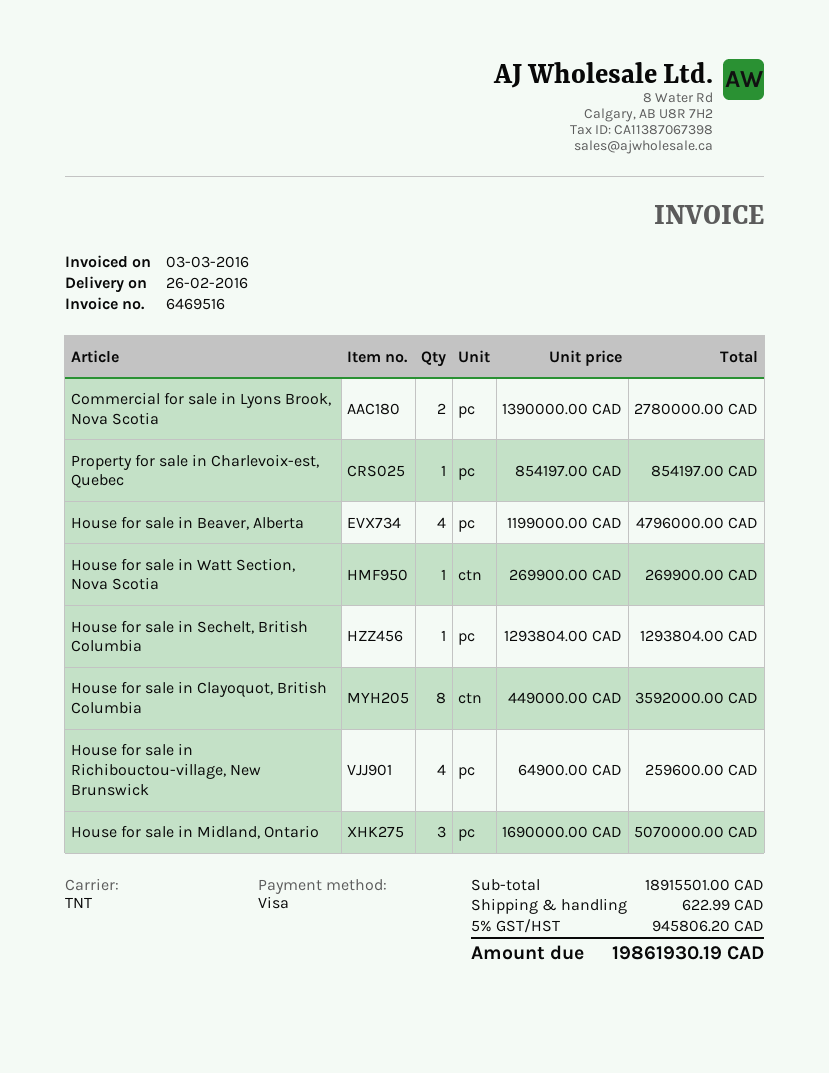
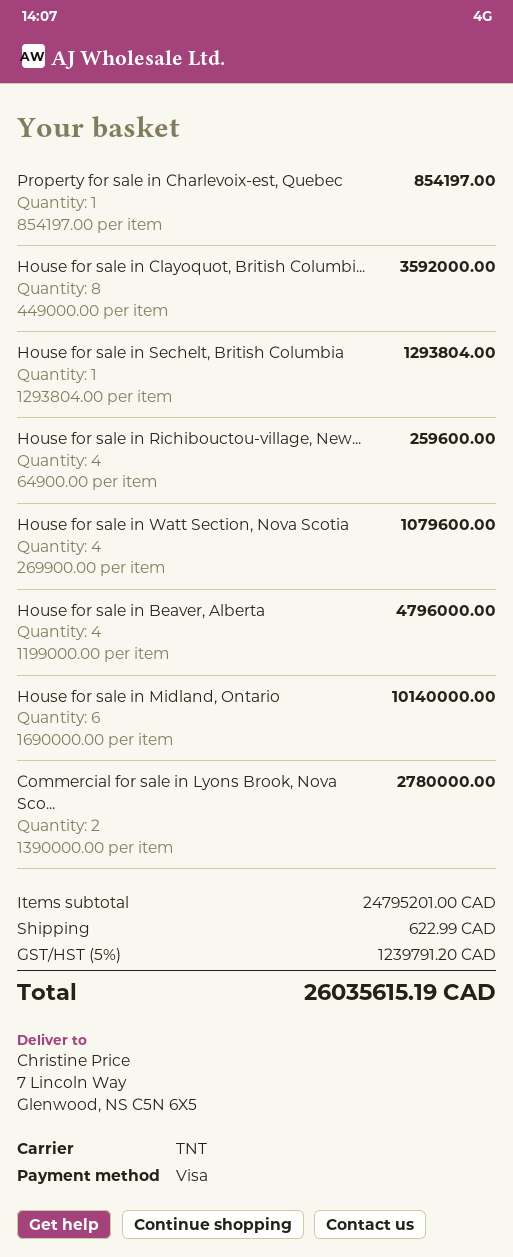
House for sale in Watt Section, Nova Scotia: 1 x 269900.00 = 269900.00 -> 4 x 269900.00 = 1079600.00
House for sale in Midland, Ontario: 3 x 1690000.00 = 5070000.00 -> 6 x 1690000.00 = 10140000.00
subtotal: 18915501.00 -> 24795201.00
tax: 5% = 945806.20 -> 5% = 1239791.20
total: 19861930.19 -> 26035615.19

